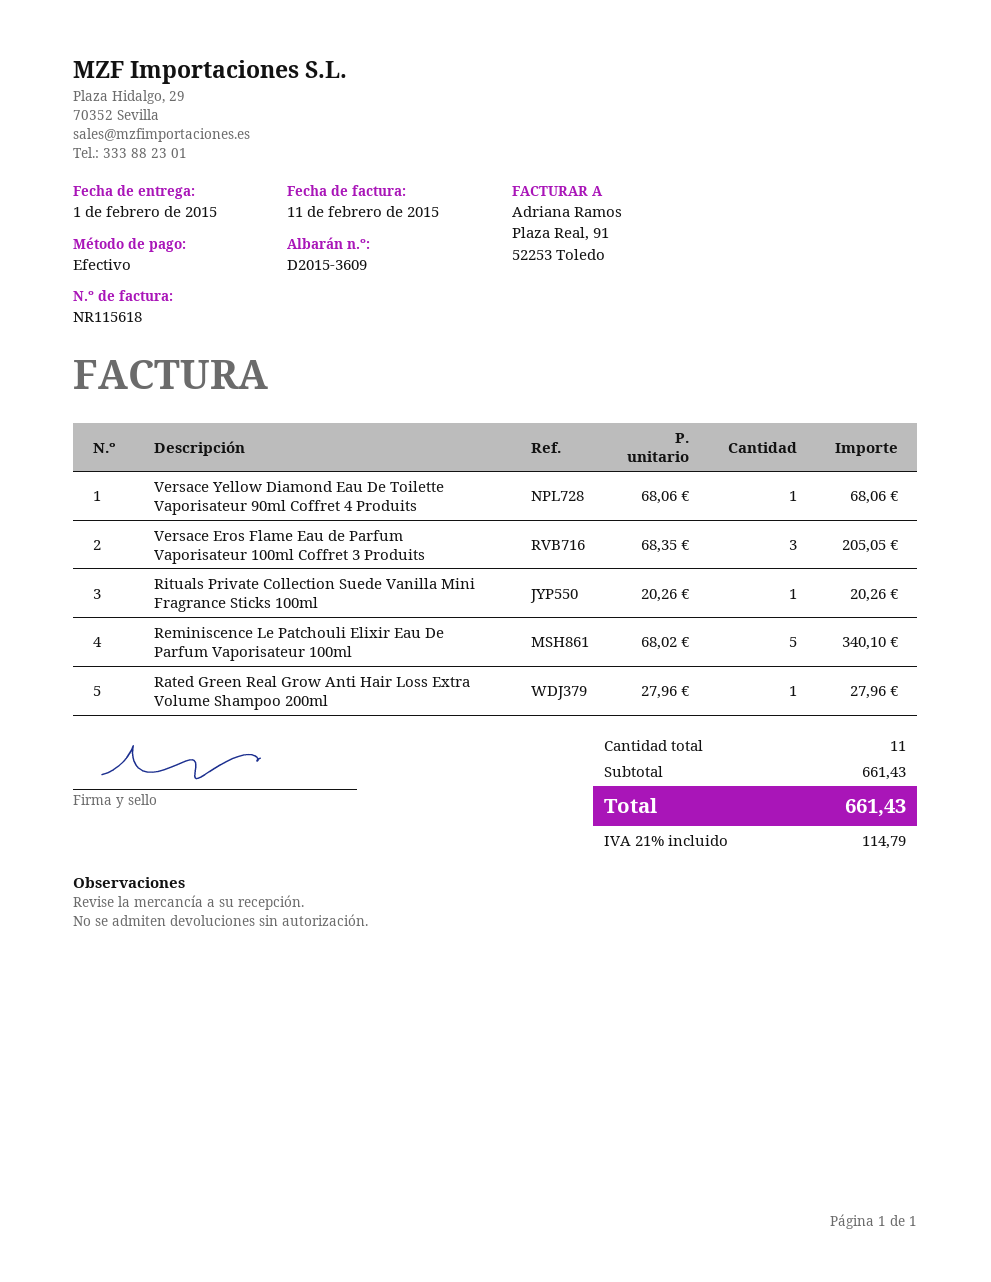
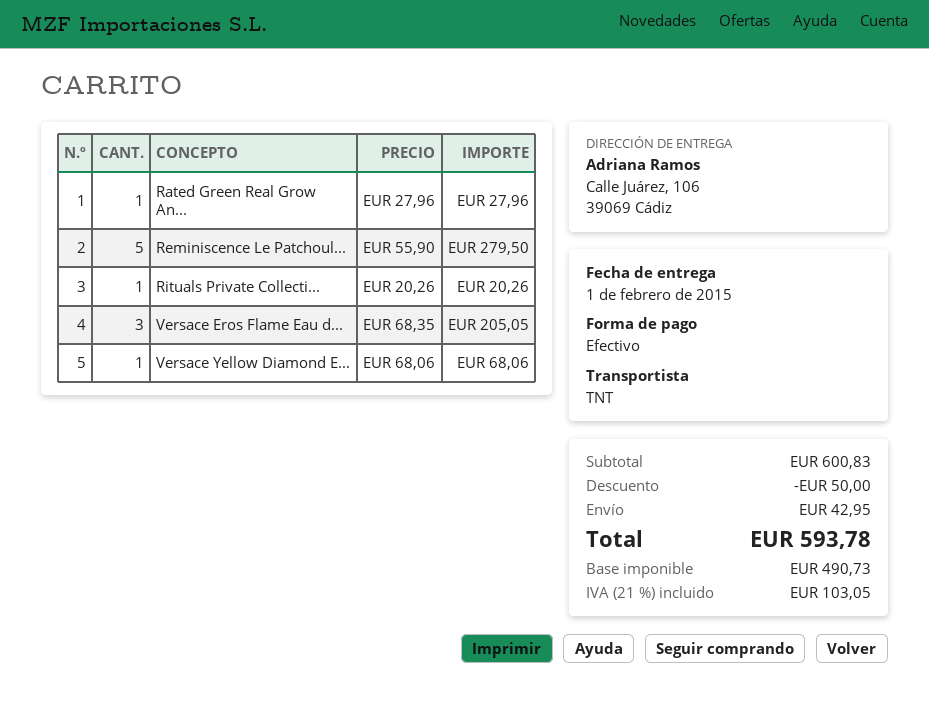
Reminiscence Le Patchouli Elixir Eau De Parfum Vaporisateur 100ml: 5 x 68.02 = 340.10 -> 5 x 55.90 = 279.50
subtotal: 661.43 -> 600.83
discount: none -> 50.00
shipping: none -> 42.95
tax: 21% = 114.79 -> 21% = 103.05
total: 661.43 -> 593.78

